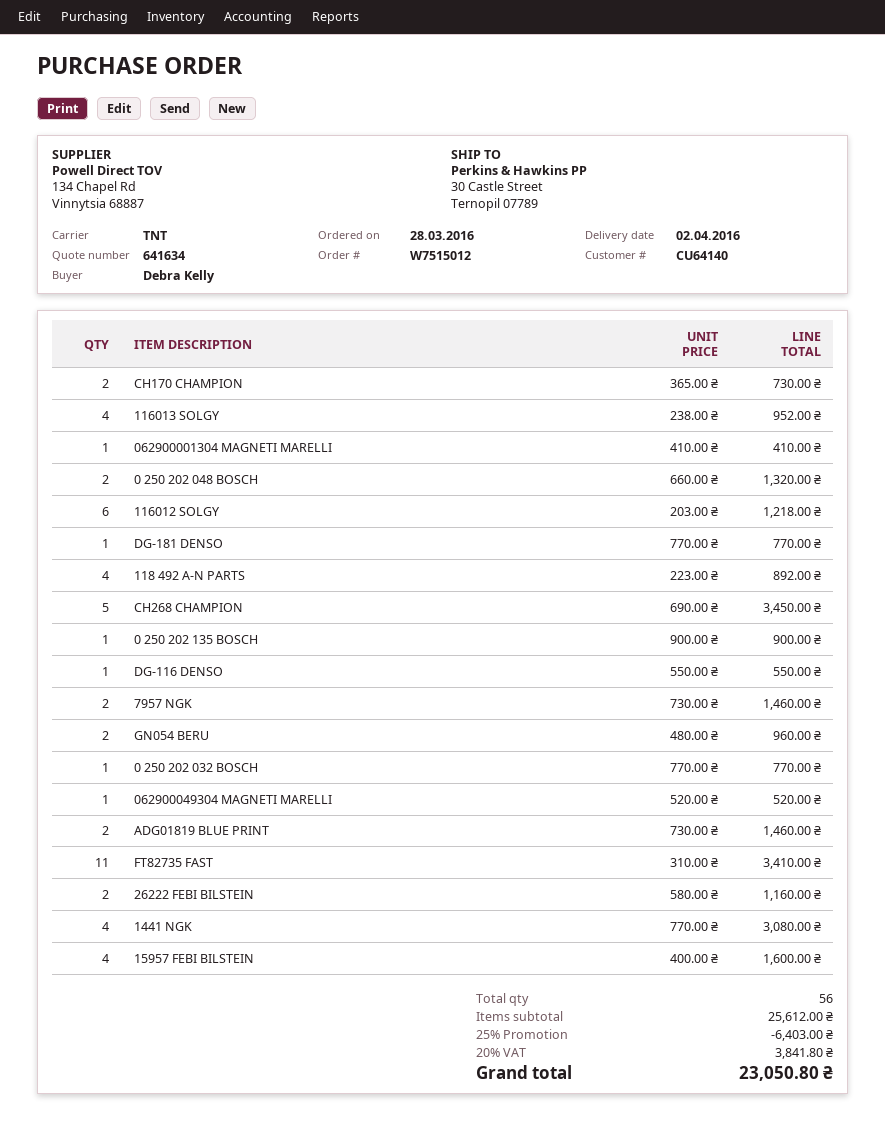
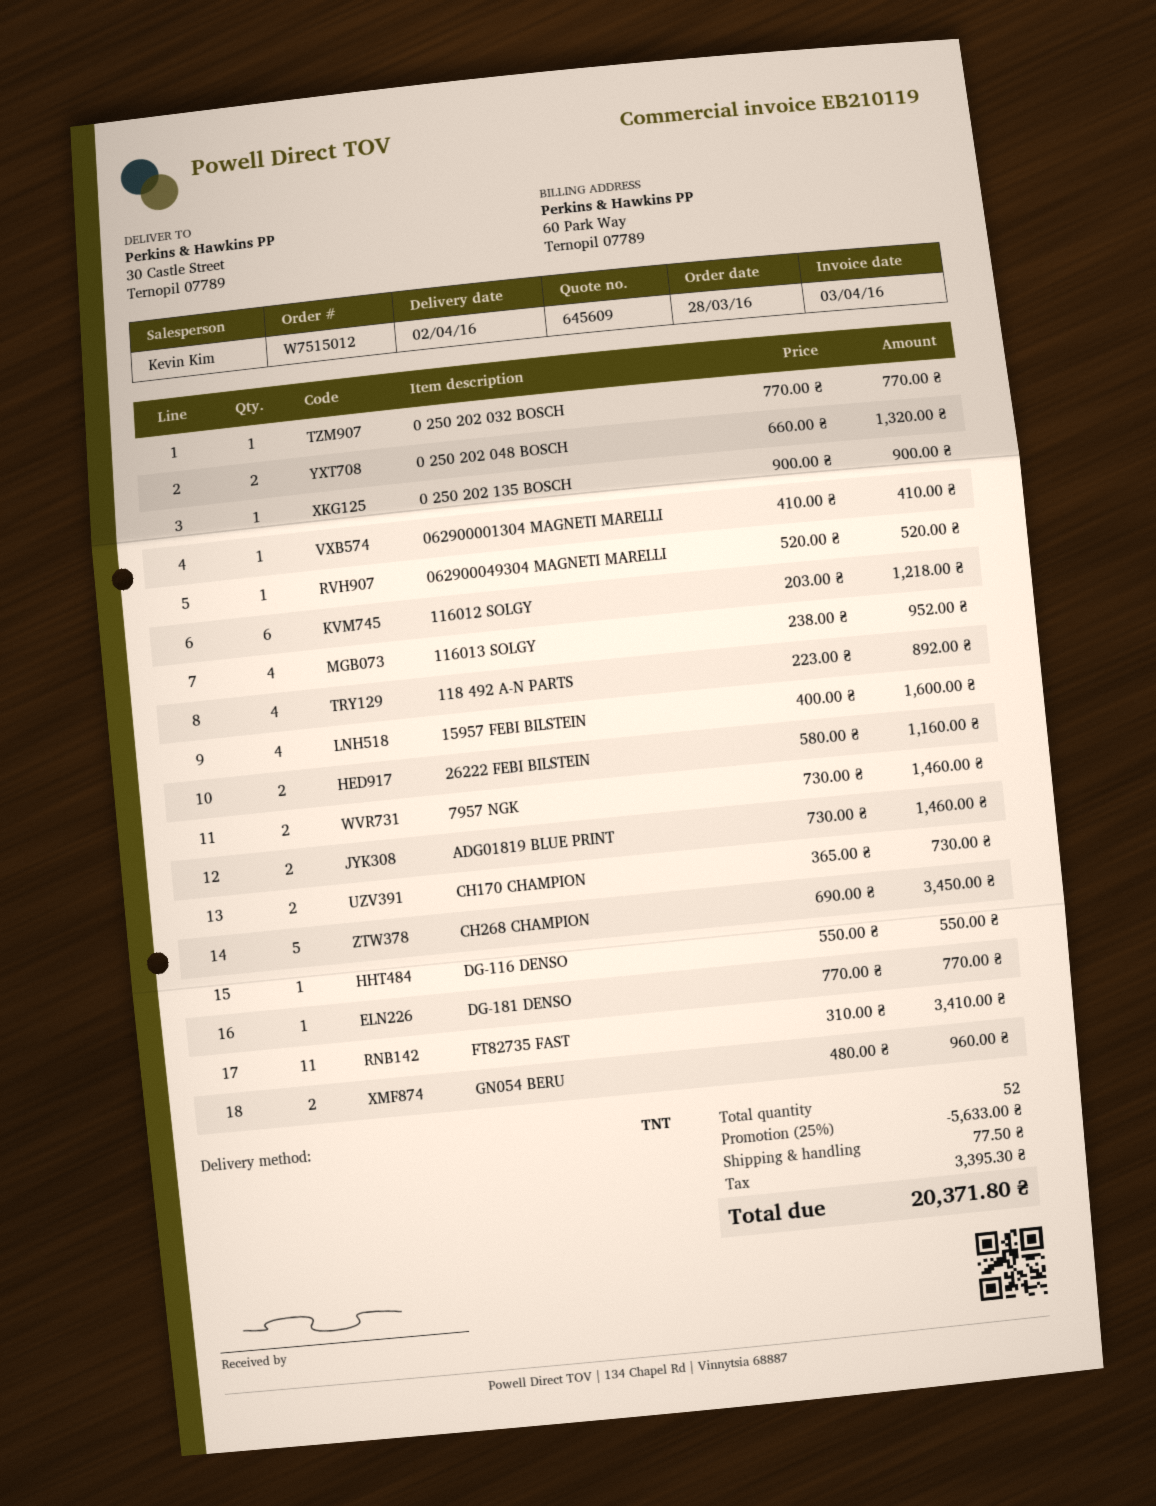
quote number: 641634 -> 645609
1441 NGK: 4 x 770.00 = 3080.00 -> none
total quantity: 56 -> 52
discount: 25% = 6403.00 -> 25% = 5633.00
shipping: none -> 77.50
tax: 3841.80 -> 3395.30
total: 23050.80 -> 20371.80

